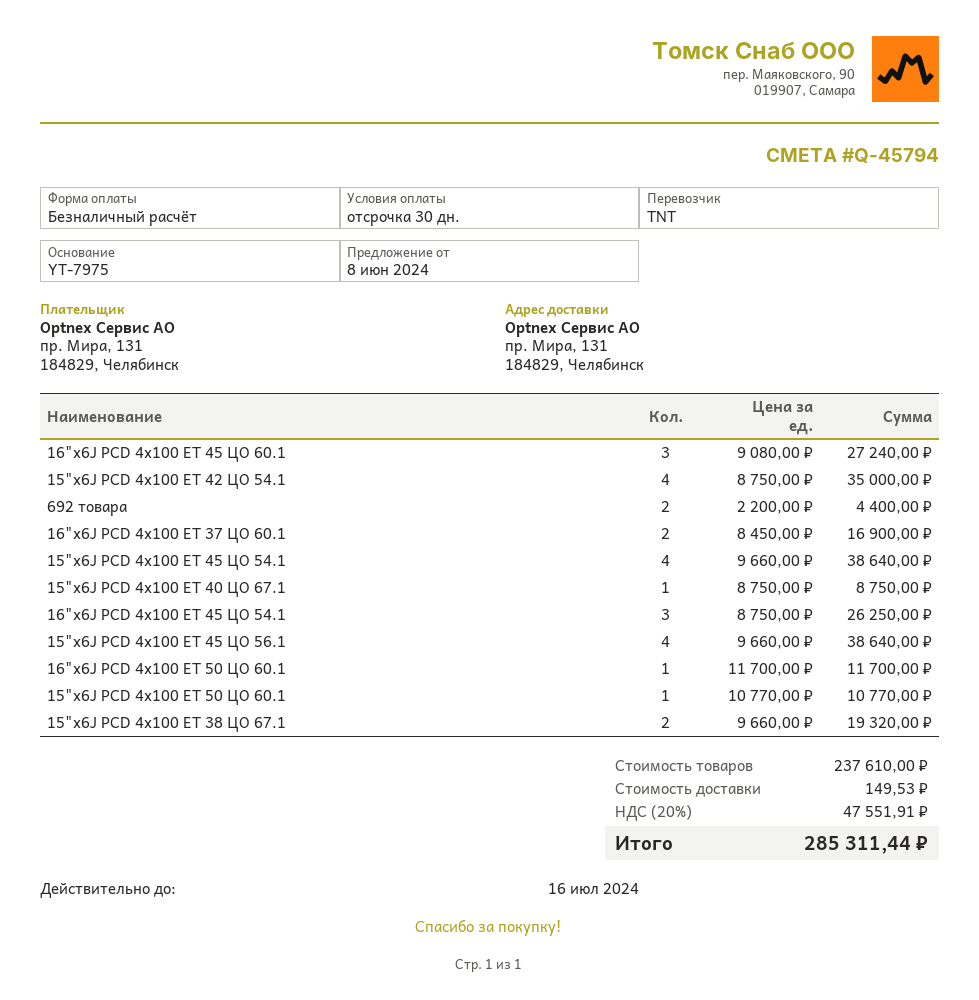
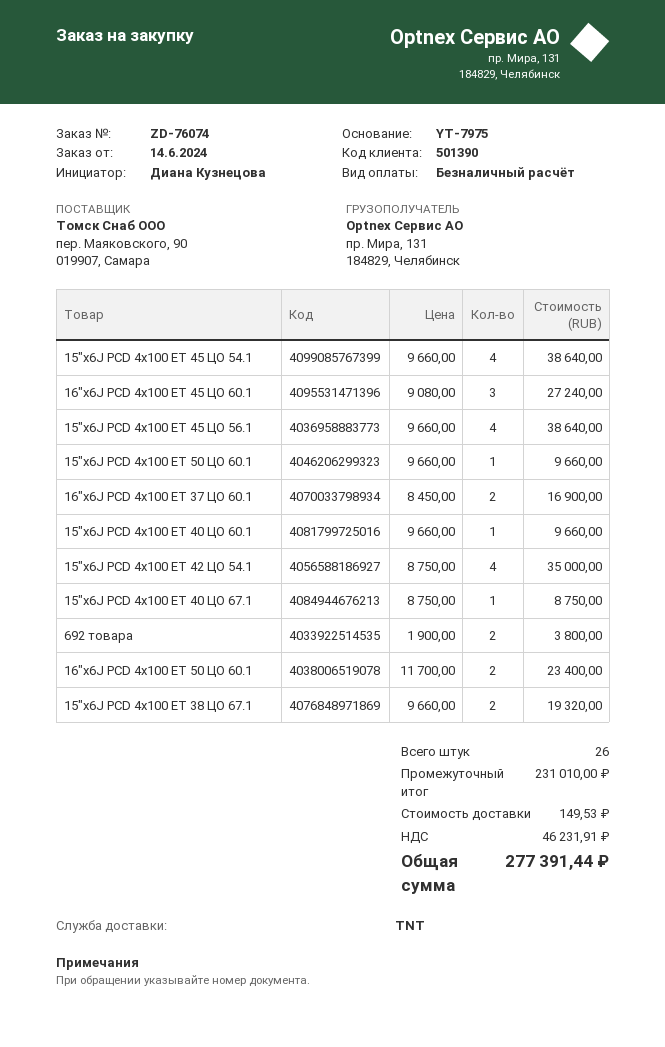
692 товара: 2 x 2200.00 = 4400.00 -> 2 x 1900.00 = 3800.00
16"x6J PCD 4x100 ЕТ 45 ЦО 54.1: 3 x 8750.00 = 26250.00 -> none
16"x6J PCD 4x100 ЕТ 50 ЦО 60.1: 1 x 11700.00 = 11700.00 -> 2 x 11700.00 = 23400.00
15"x6J PCD 4x100 ЕТ 50 ЦО 60.1: 1 x 10770.00 = 10770.00 -> 1 x 9660.00 = 9660.00
15"x6J PCD 4x100 ЕТ 40 ЦО 60.1: none -> 1 x 9660.00 = 9660.00
subtotal: 237610.00 -> 231010.00
tax: 47551.91 -> 46231.91
total: 285311.44 -> 277391.44

